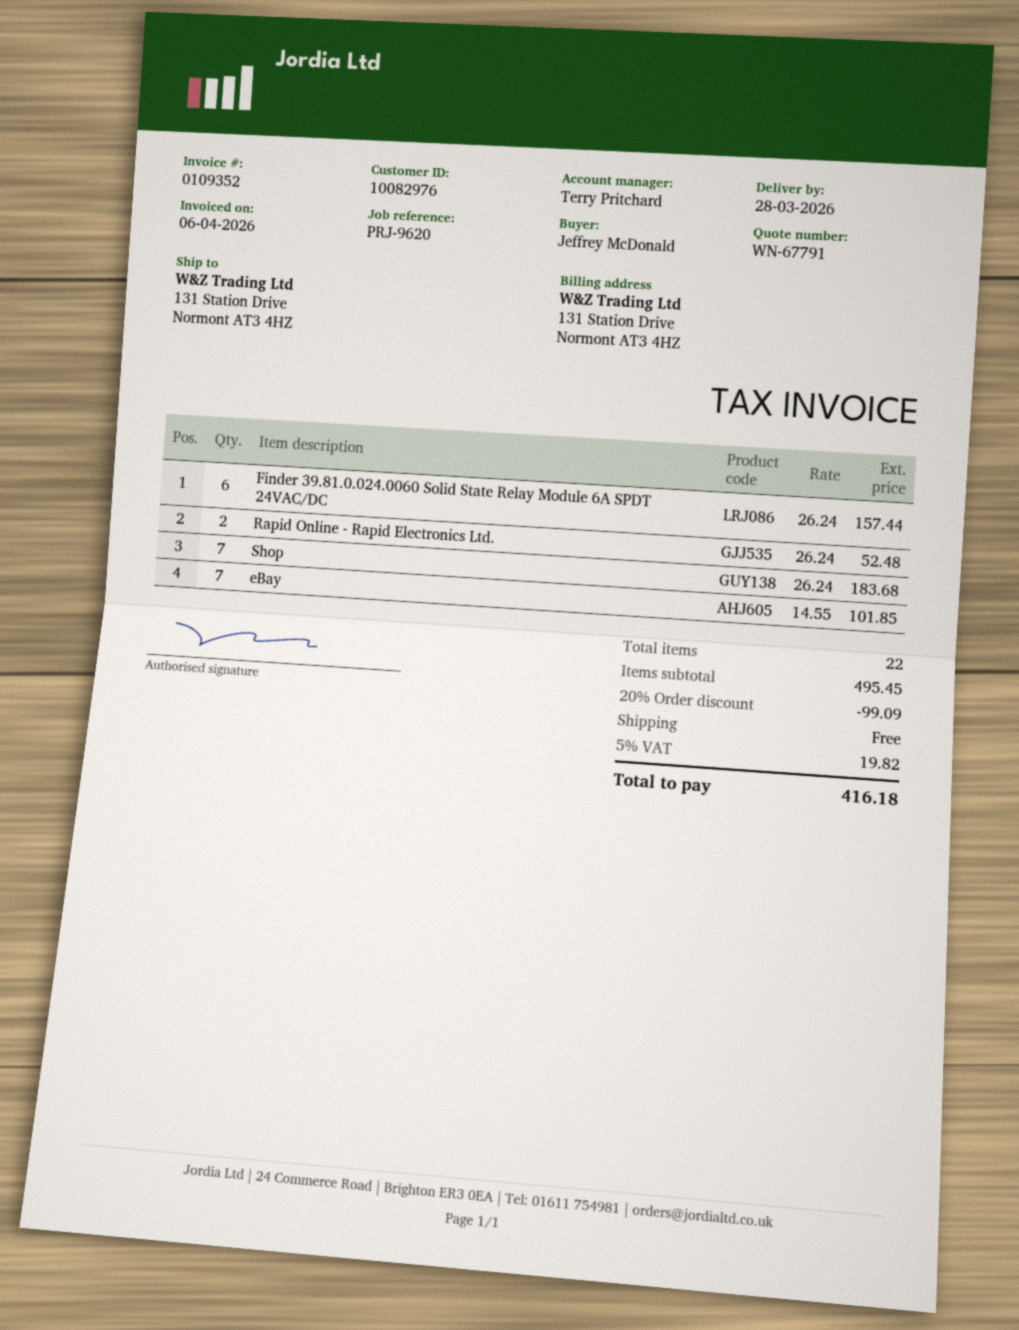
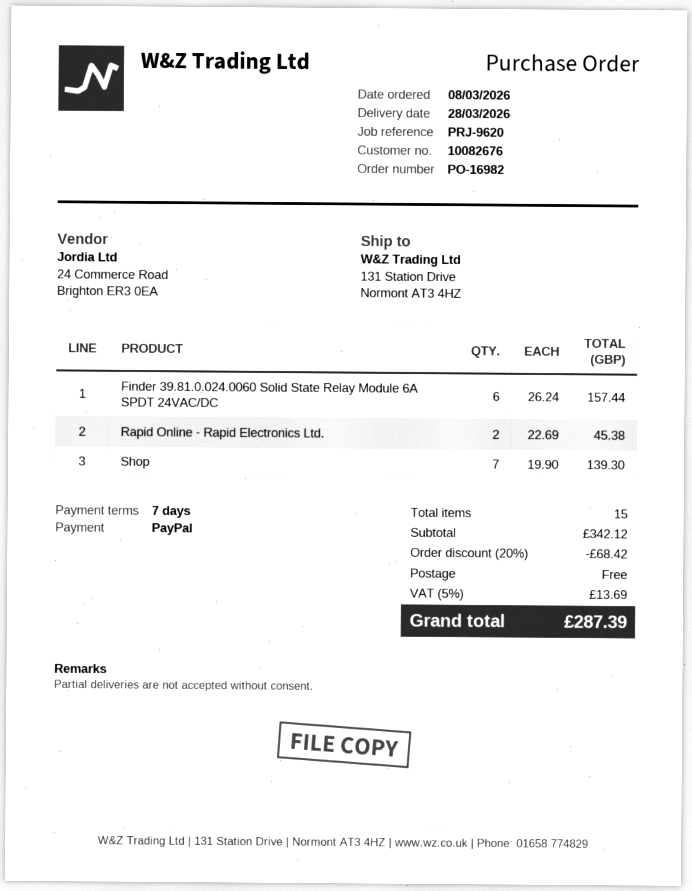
customer number: 10082976 -> 10082676
Rapid Online - Rapid Electronics Ltd.: 2 x 26.24 = 52.48 -> 2 x 22.69 = 45.38
Shop: 7 x 26.24 = 183.68 -> 7 x 19.90 = 139.30
eBay: 7 x 14.55 = 101.85 -> none
total quantity: 22 -> 15
subtotal: 495.45 -> 342.12
discount: 20% = 99.09 -> 20% = 68.42
tax: 5% = 19.82 -> 5% = 13.69
total: 416.18 -> 287.39

